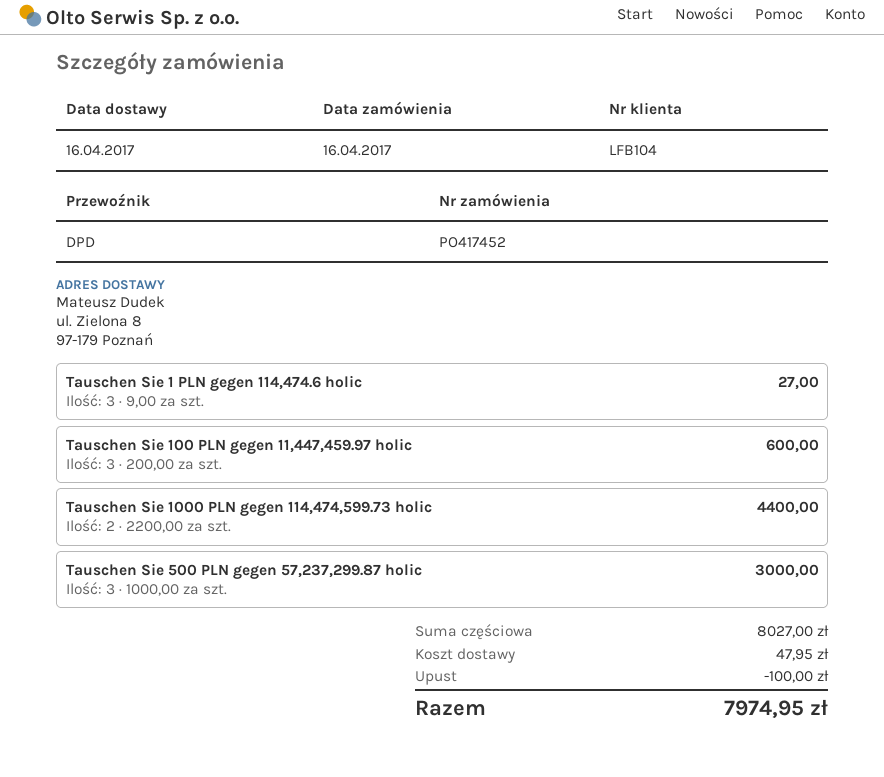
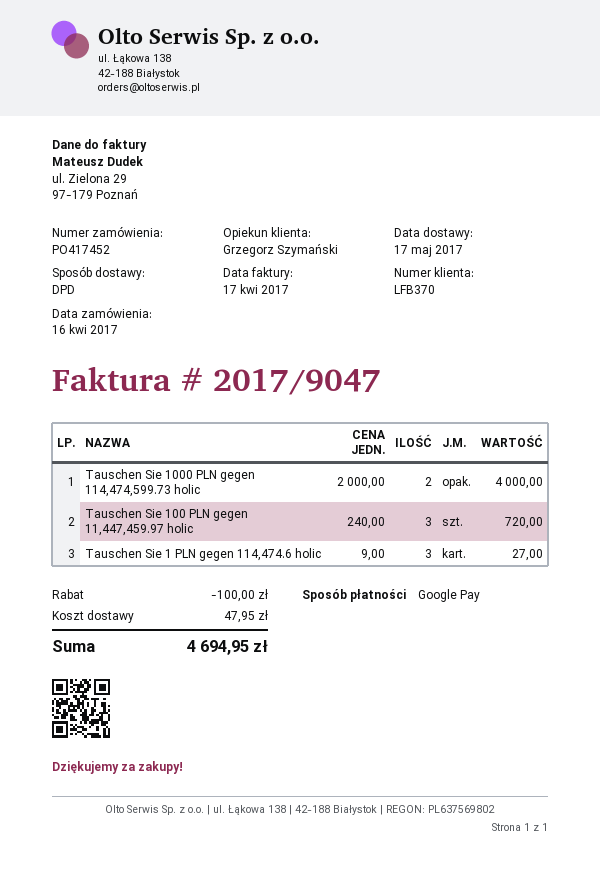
delivery date: 2017-04-16 -> 2017-05-17
customer number: LFB104 -> LFB370
Tauschen Sie 100 PLN gegen 11,447,459.97 holic: 3 x 200.00 = 600.00 -> 3 x 240.00 = 720.00
Tauschen Sie 1000 PLN gegen 114,474,599.73 holic: 2 x 2200.00 = 4400.00 -> 2 x 2000.00 = 4000.00
Tauschen Sie 500 PLN gegen 57,237,299.87 holic: 3 x 1000.00 = 3000.00 -> none
total: 7974.95 -> 4694.95

